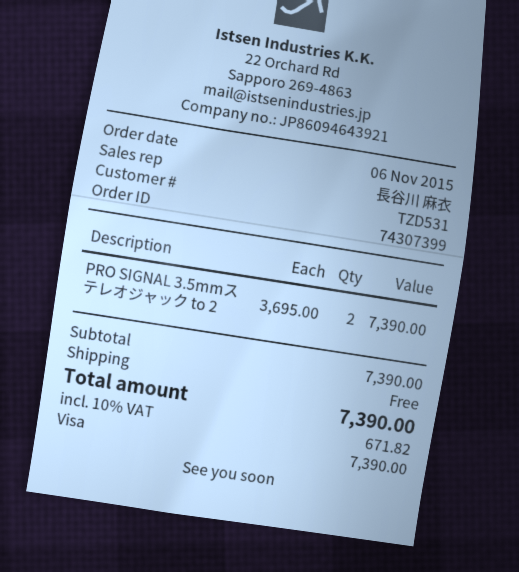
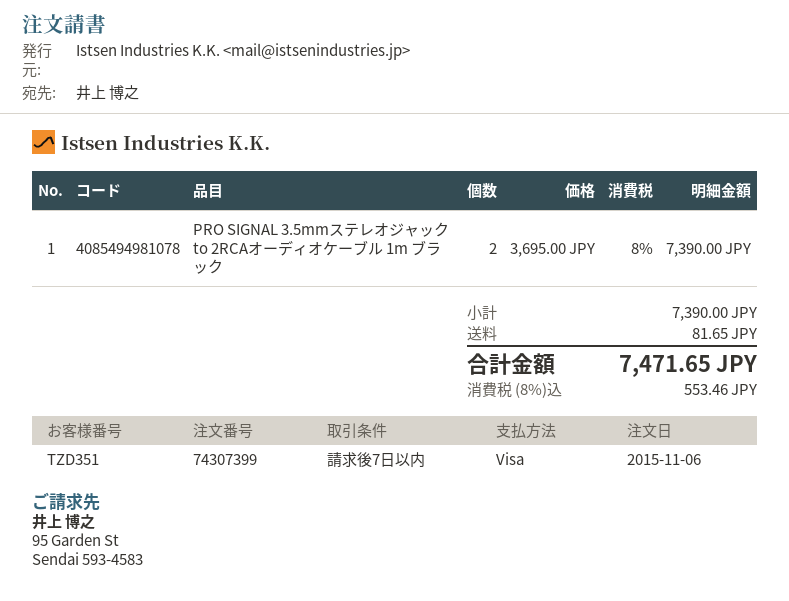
customer number: TZD531 -> TZD351
shipping: 0.00 -> 81.65
tax: 10% = 671.82 -> 8% = 553.46
total: 7390.00 -> 7471.65

